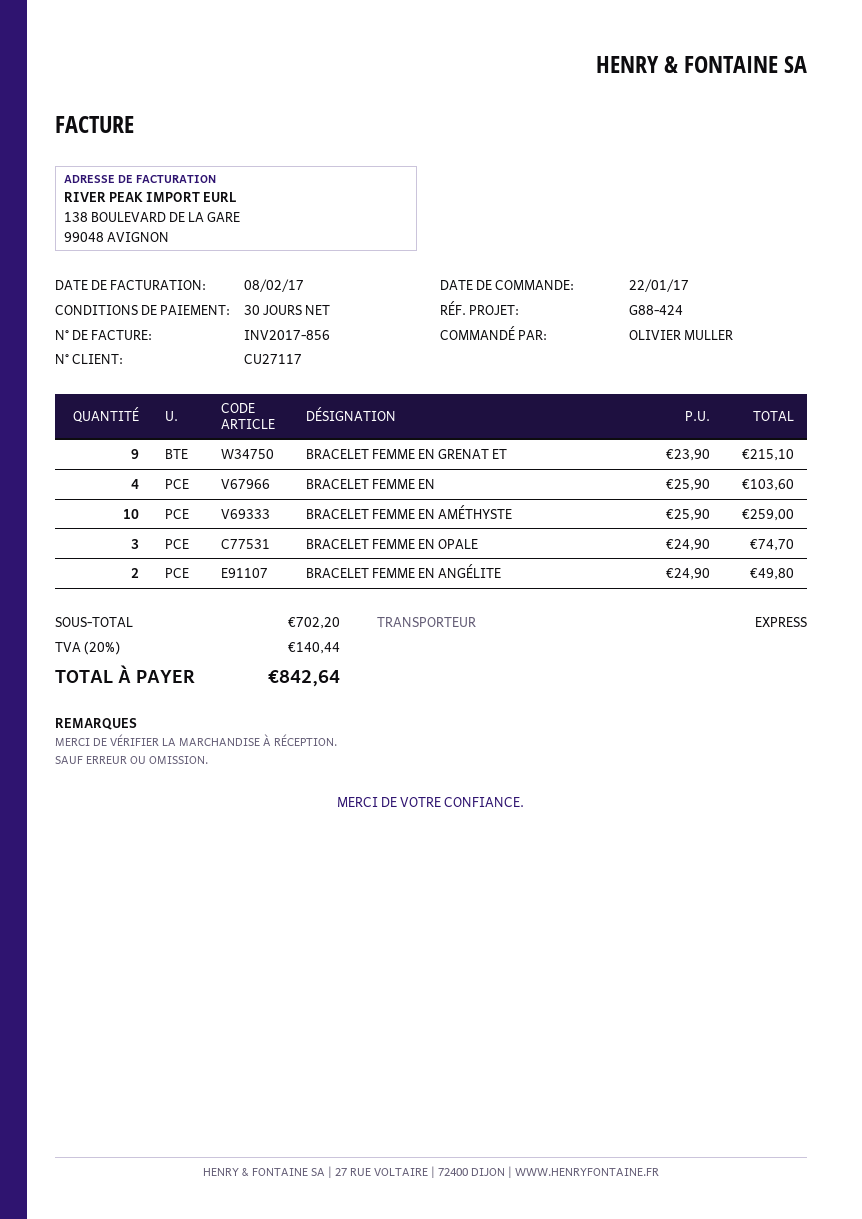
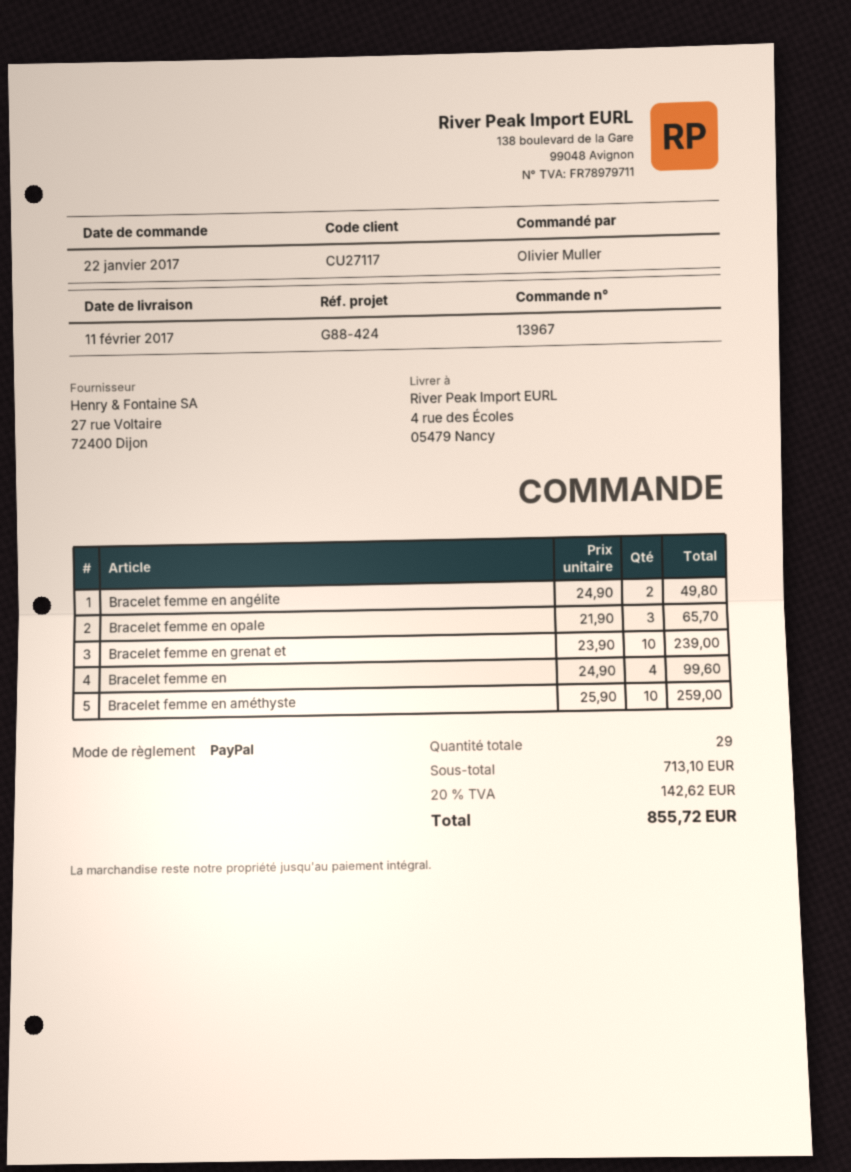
BRACELET FEMME EN GRENAT ET: 9 x 23.90 = 215.10 -> 10 x 23.90 = 239.00
BRACELET FEMME EN: 4 x 25.90 = 103.60 -> 4 x 24.90 = 99.60
BRACELET FEMME EN OPALE: 3 x 24.90 = 74.70 -> 3 x 21.90 = 65.70
subtotal: 702.20 -> 713.10
tax: 20% = 140.44 -> 20% = 142.62
total: 842.64 -> 855.72

